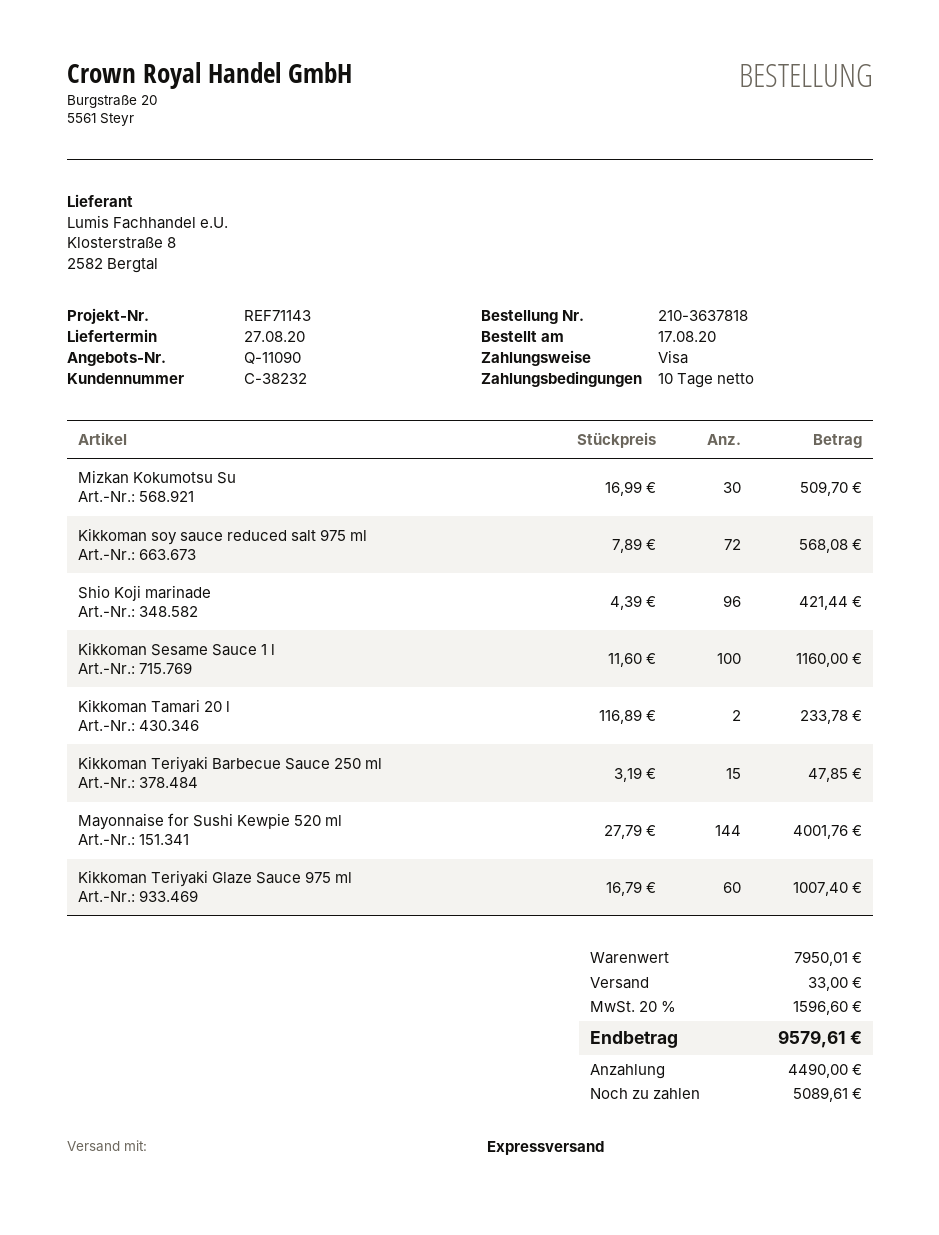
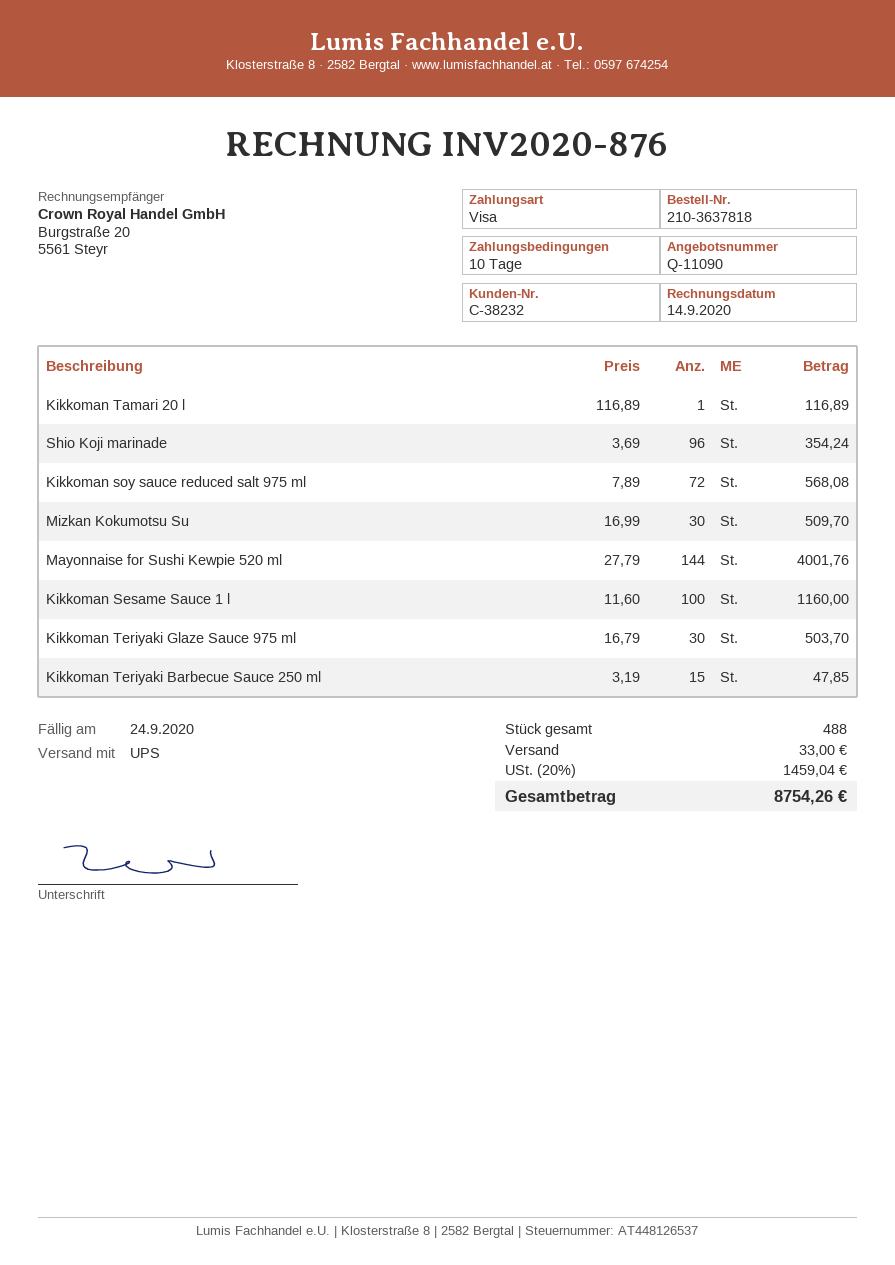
shipping method: express -> UPS
Shio Koji marinade: 96 x 4.39 = 421.44 -> 96 x 3.69 = 354.24
Kikkoman Tamari 20 l: 2 x 116.89 = 233.78 -> 1 x 116.89 = 116.89
Kikkoman Teriyaki Glaze Sauce 975 ml: 60 x 16.79 = 1007.40 -> 30 x 16.79 = 503.70
tax: 20% = 1596.60 -> 20% = 1459.04
total: 9579.61 -> 8754.26

